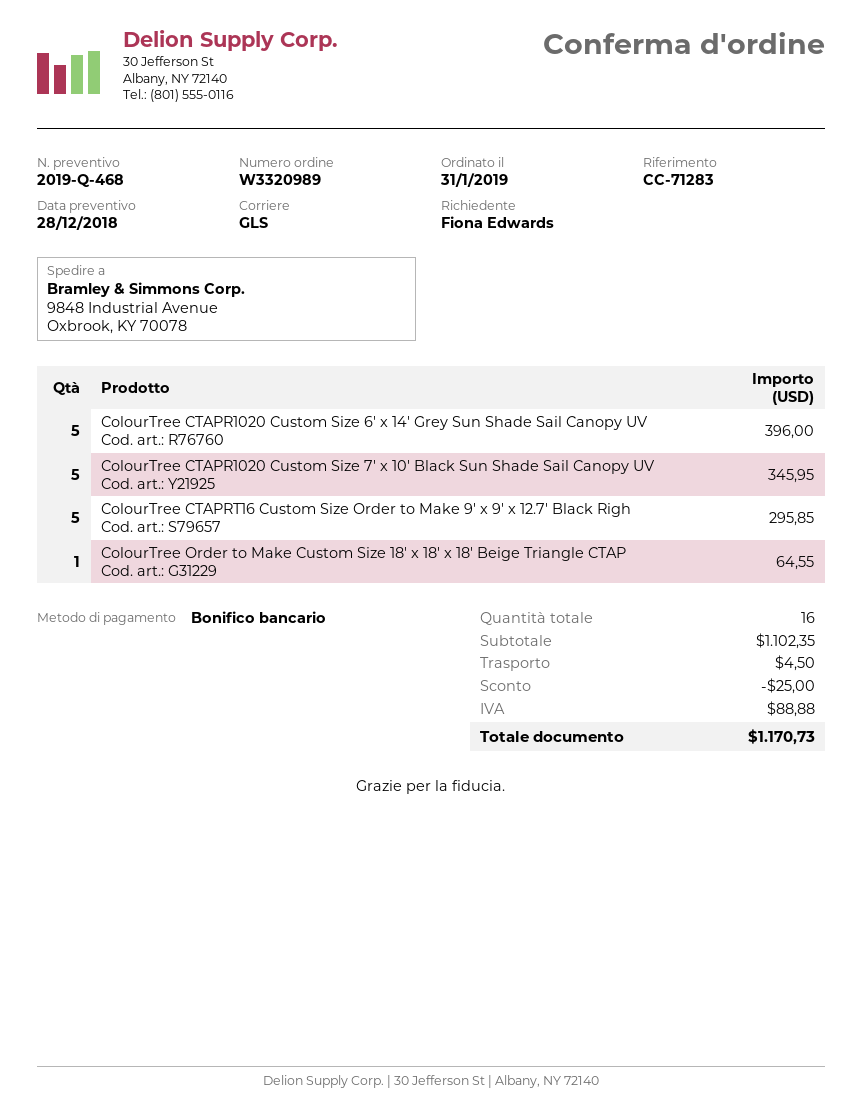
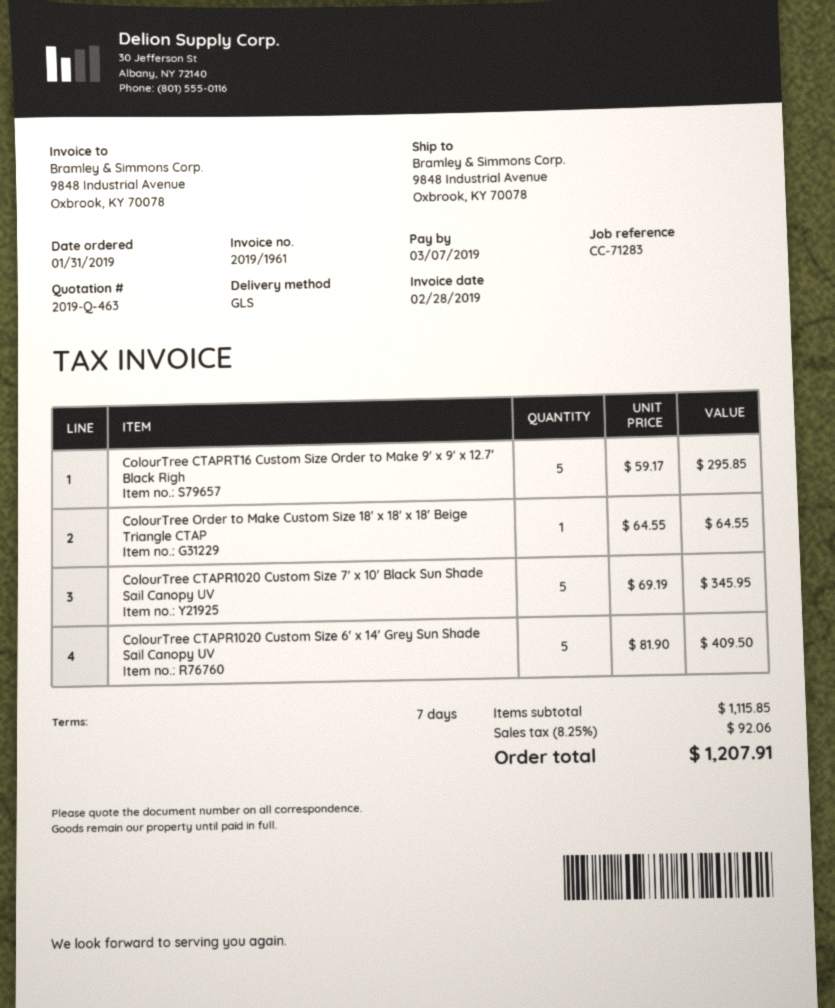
quote number: 2019-Q-468 -> 2019-Q-463
ColourTree CTAPR1020 Custom Size 6' x 14' Grey Sun Shade Sail Canopy UV: 5 for 396.00 -> 5 for 409.50
subtotal: 1102.35 -> 1115.85
discount: 25.00 -> none
shipping: 4.50 -> none
tax: 88.88 -> 92.06
total: 1170.73 -> 1207.91

